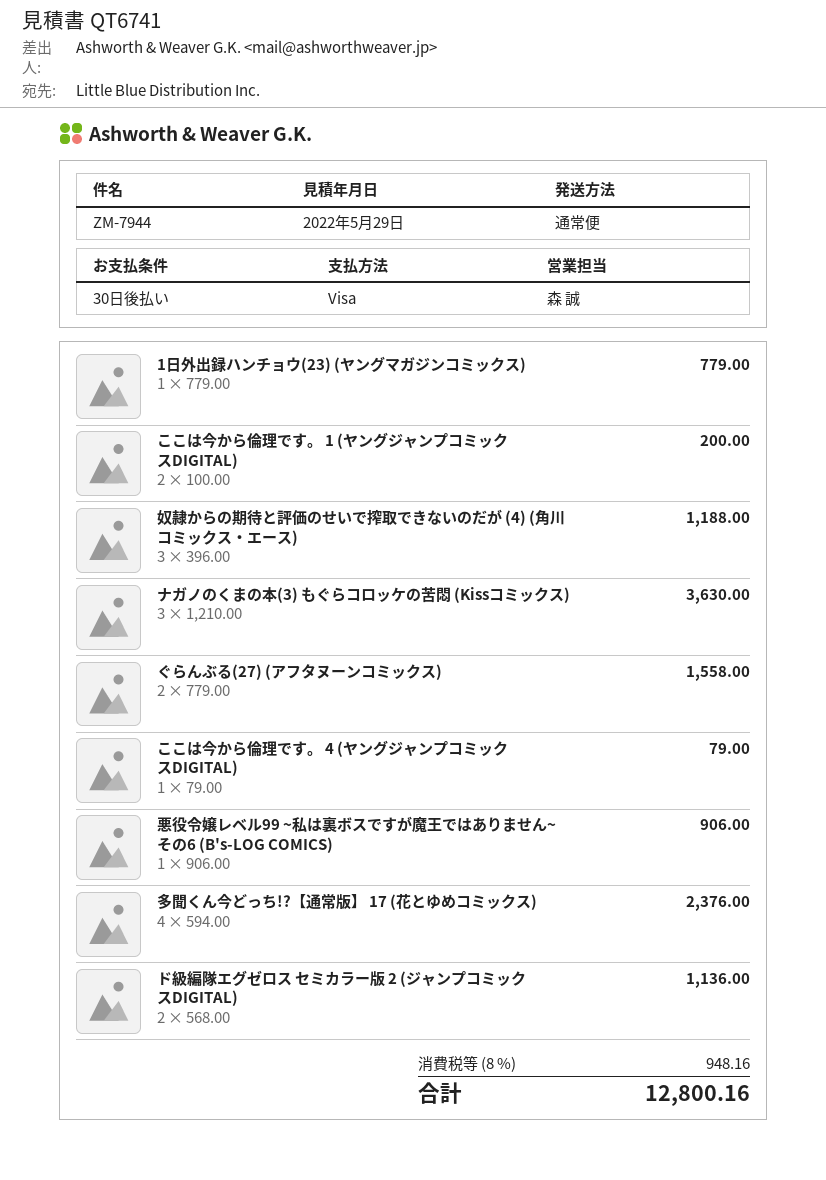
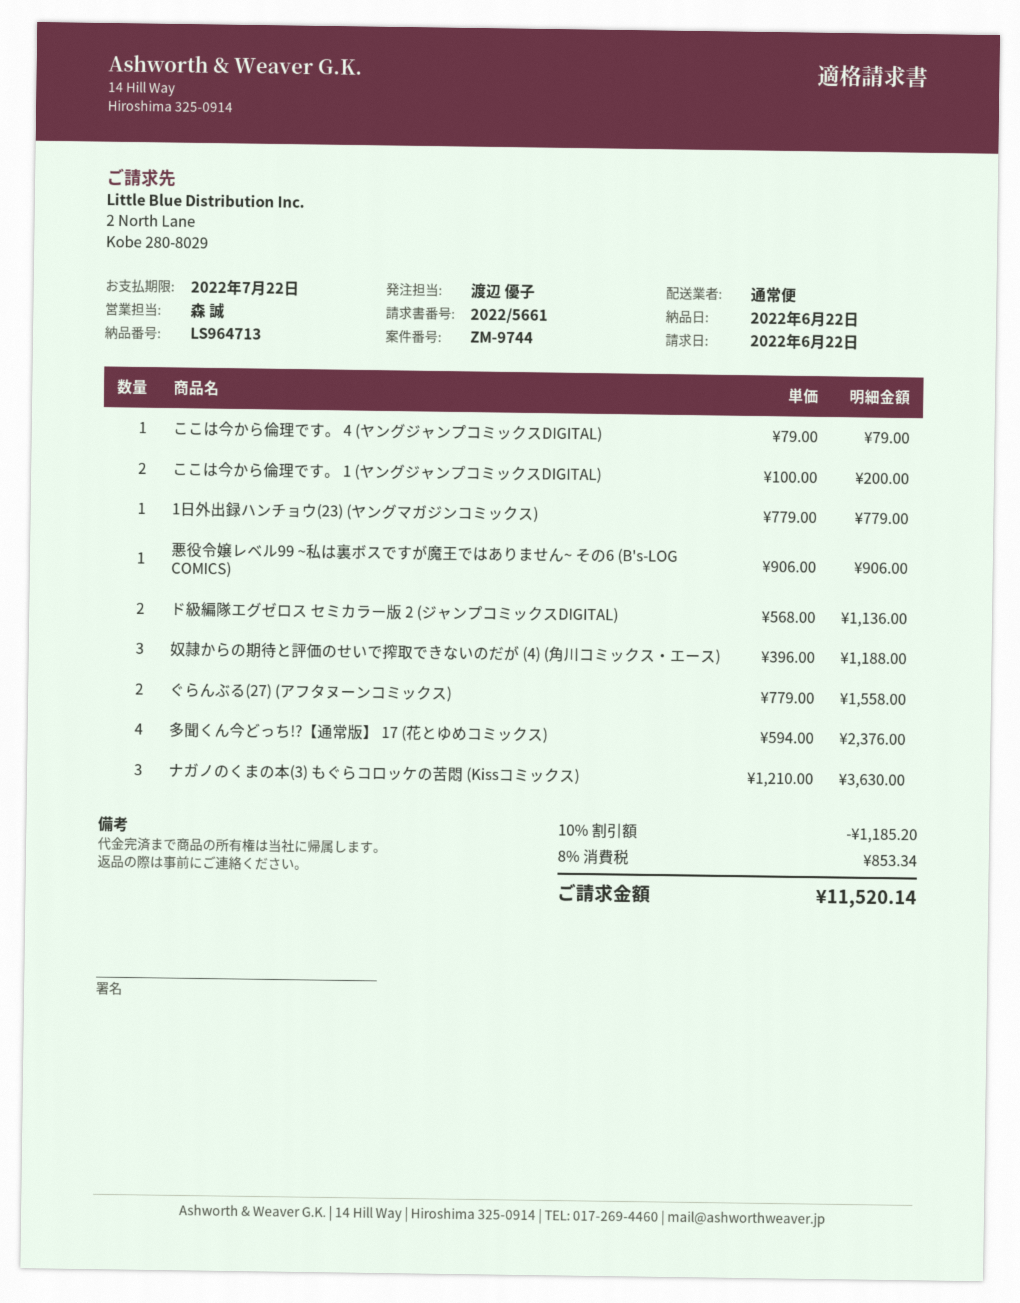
reference: ZM-7944 -> ZM-9744
discount: none -> 10% = 1185.20
tax: 8% = 948.16 -> 8% = 853.34
total: 12800.16 -> 11520.14

